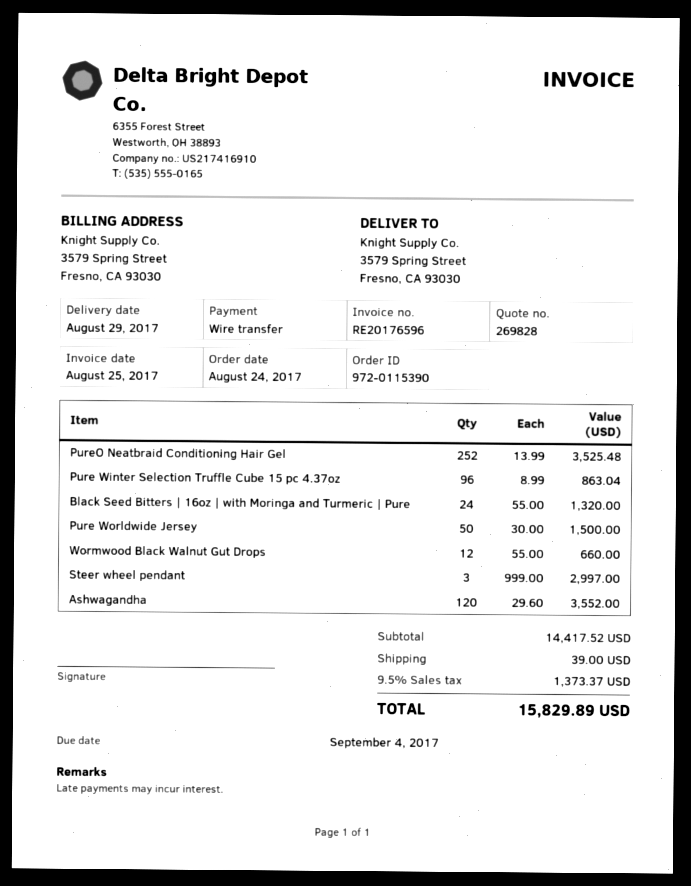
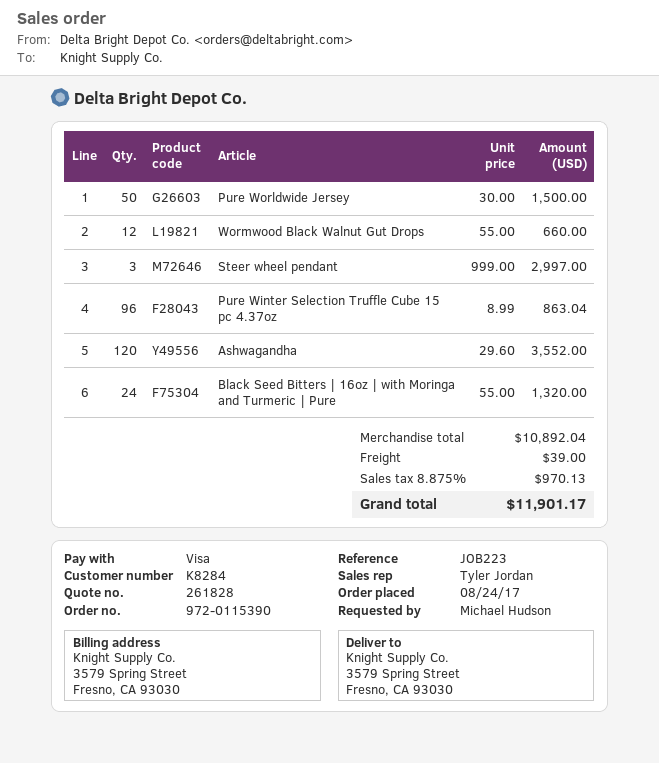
quote number: 269828 -> 261828
payment method: bank transfer -> Visa
PureO Neatbraid Conditioning Hair Gel: 252 x 13.99 = 3525.48 -> none
subtotal: 14417.52 -> 10892.04
tax: 9.5% = 1373.37 -> 8.875% = 970.13
total: 15829.89 -> 11901.17

